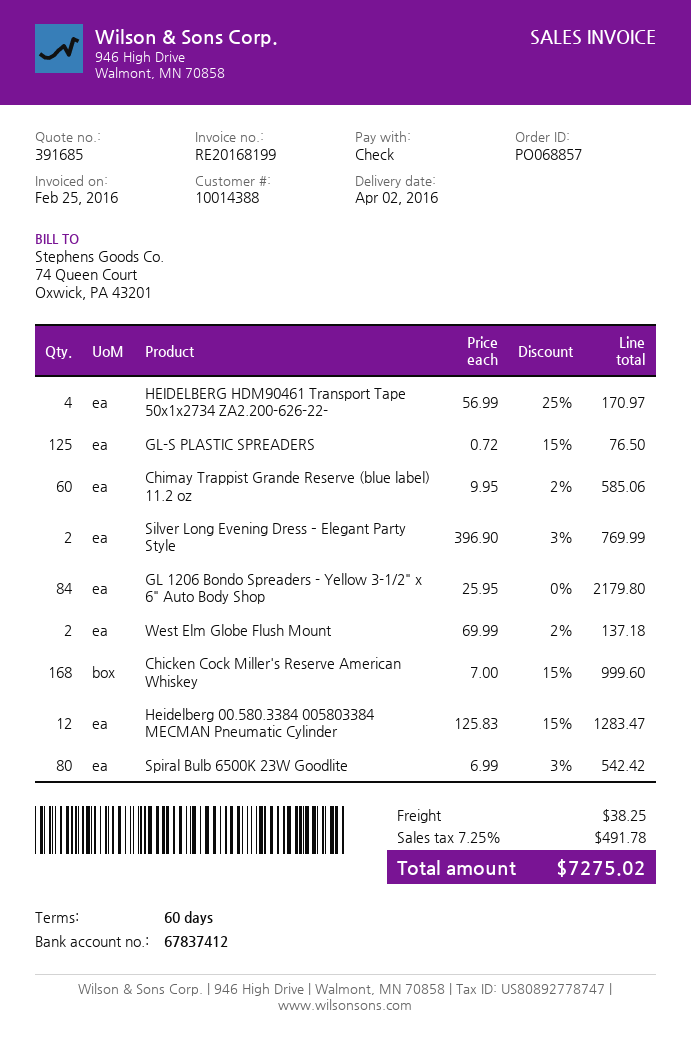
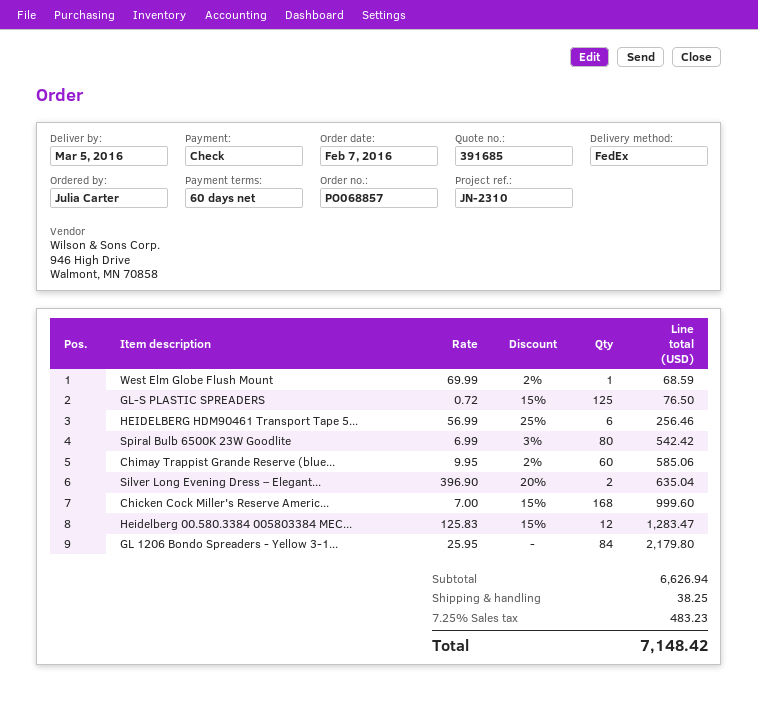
delivery date: 2016-04-02 -> 2016-03-05
HEIDELBERG HDM90461 Transport Tape 50x1x2734 ZA2.200-626-22-: 4 x 56.99 - 25% = 170.97 -> 6 x 56.99 - 25% = 256.46
Silver Long Evening Dress – Elegant Party Style: 2 x 396.90 - 3% = 769.99 -> 2 x 396.90 - 20% = 635.04
West Elm Globe Flush Mount: 2 x 69.99 - 2% = 137.18 -> 1 x 69.99 - 2% = 68.59
tax: 7.25% = 491.78 -> 7.25% = 483.23
total: 7275.02 -> 7148.42

